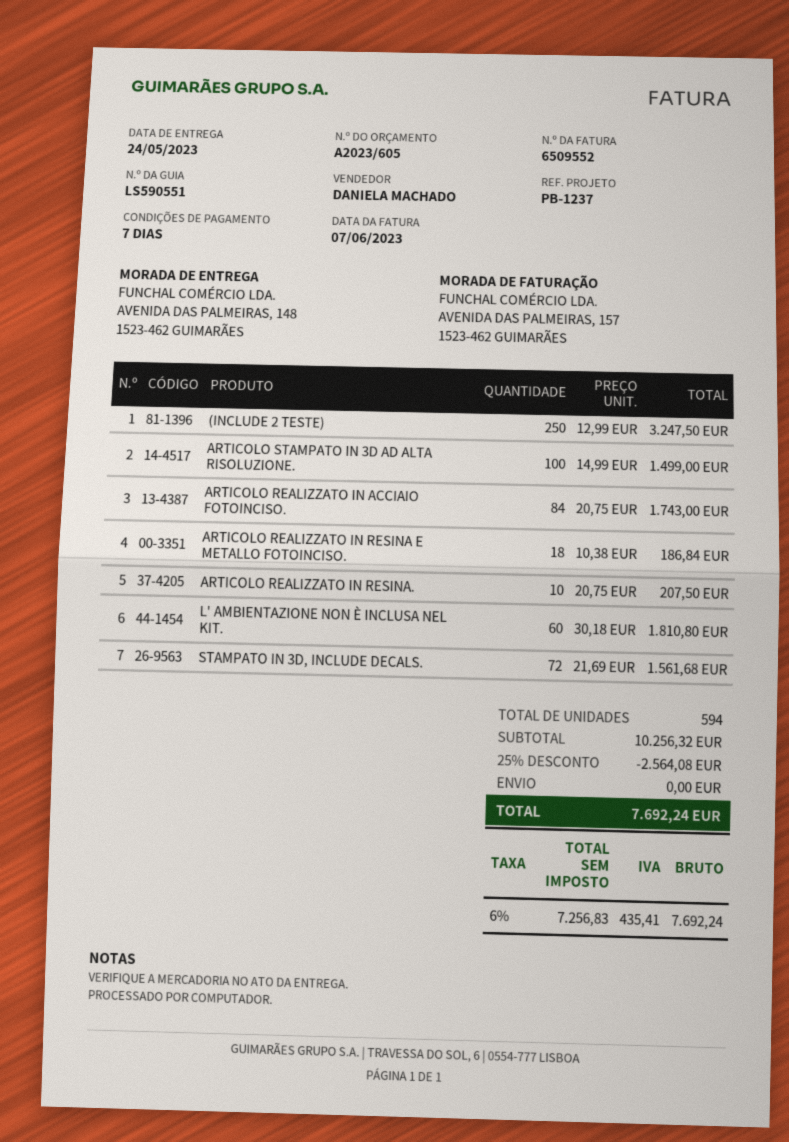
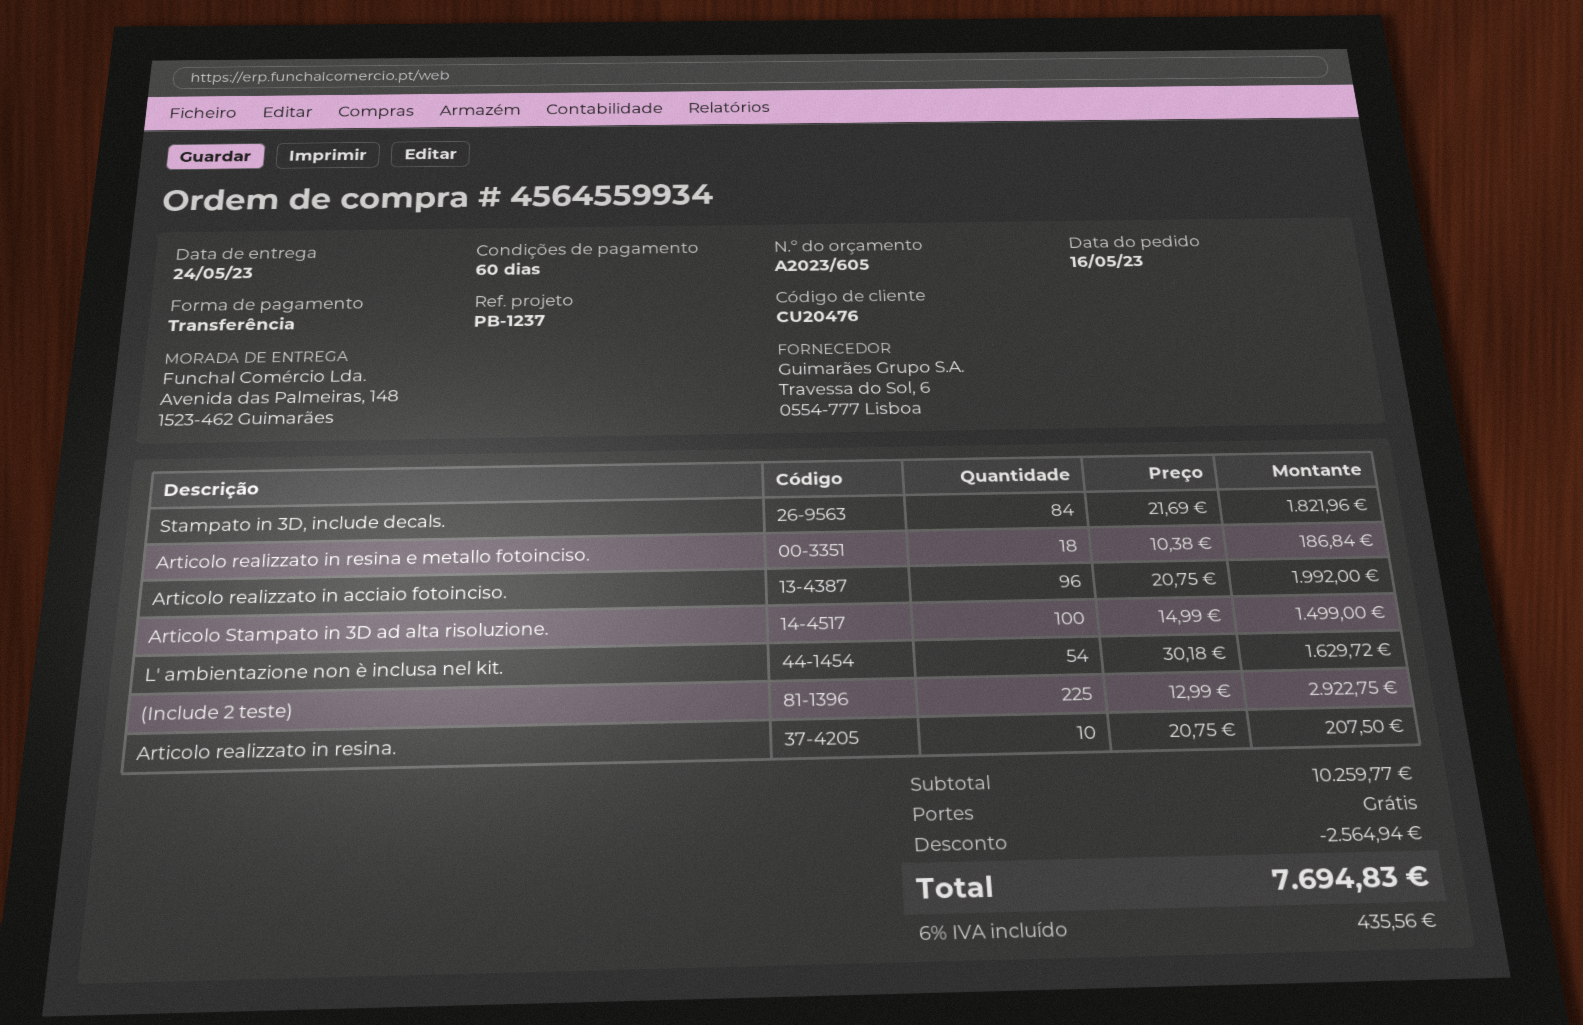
payment terms: 7 days -> 60 days
(INCLUDE 2 TESTE): 250 x 12.99 = 3247.50 -> 225 x 12.99 = 2922.75
ARTICOLO REALIZZATO IN ACCIAIO FOTOINCISO.: 84 x 20.75 = 1743.00 -> 96 x 20.75 = 1992.00
L' AMBIENTAZIONE NON È INCLUSA NEL KIT.: 60 x 30.18 = 1810.80 -> 54 x 30.18 = 1629.72
STAMPATO IN 3D, INCLUDE DECALS.: 72 x 21.69 = 1561.68 -> 84 x 21.69 = 1821.96
subtotal: 10256.32 -> 10259.77
discount: 2564.08 -> 2564.94
tax: 6% = 435.41 -> 6% = 435.56
total: 7692.24 -> 7694.83

